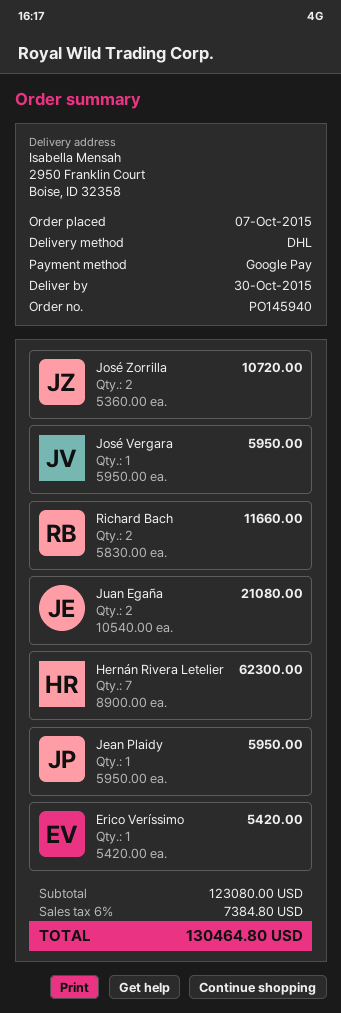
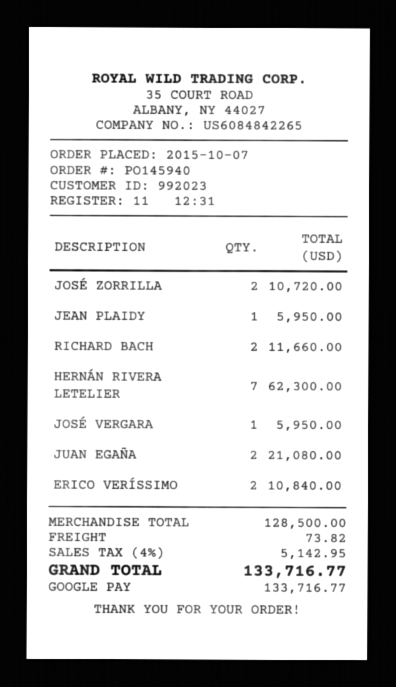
Erico Veríssimo: 1 for 5420.00 -> 2 for 10840.00
subtotal: 123080.00 -> 128500.00
shipping: none -> 73.82
tax: 6% = 7384.80 -> 4% = 5142.95
total: 130464.80 -> 133716.77

